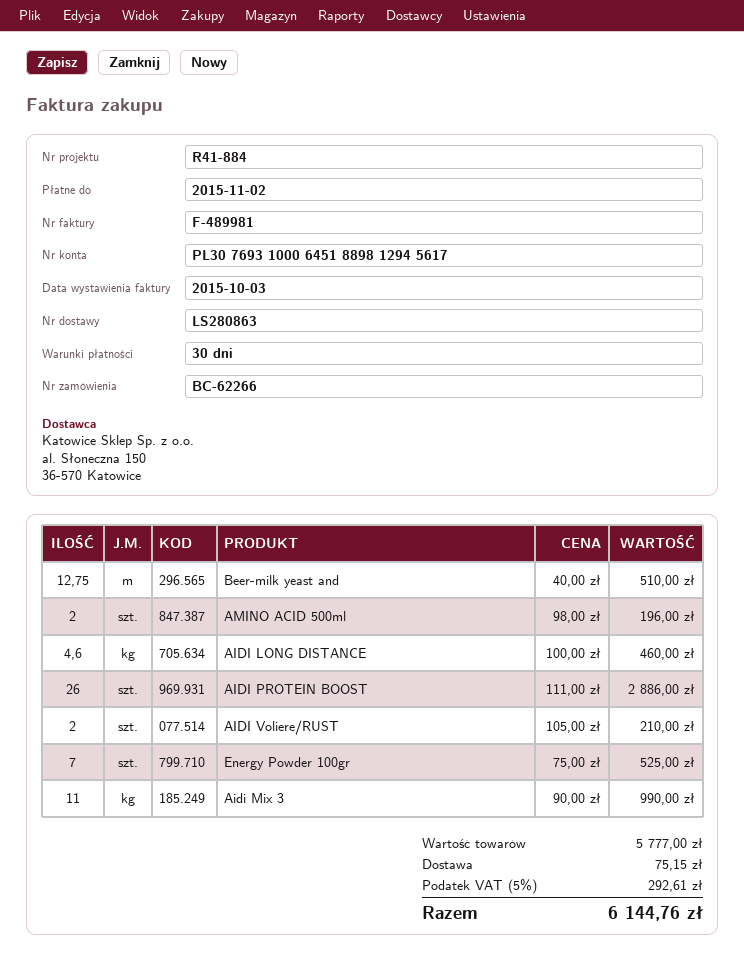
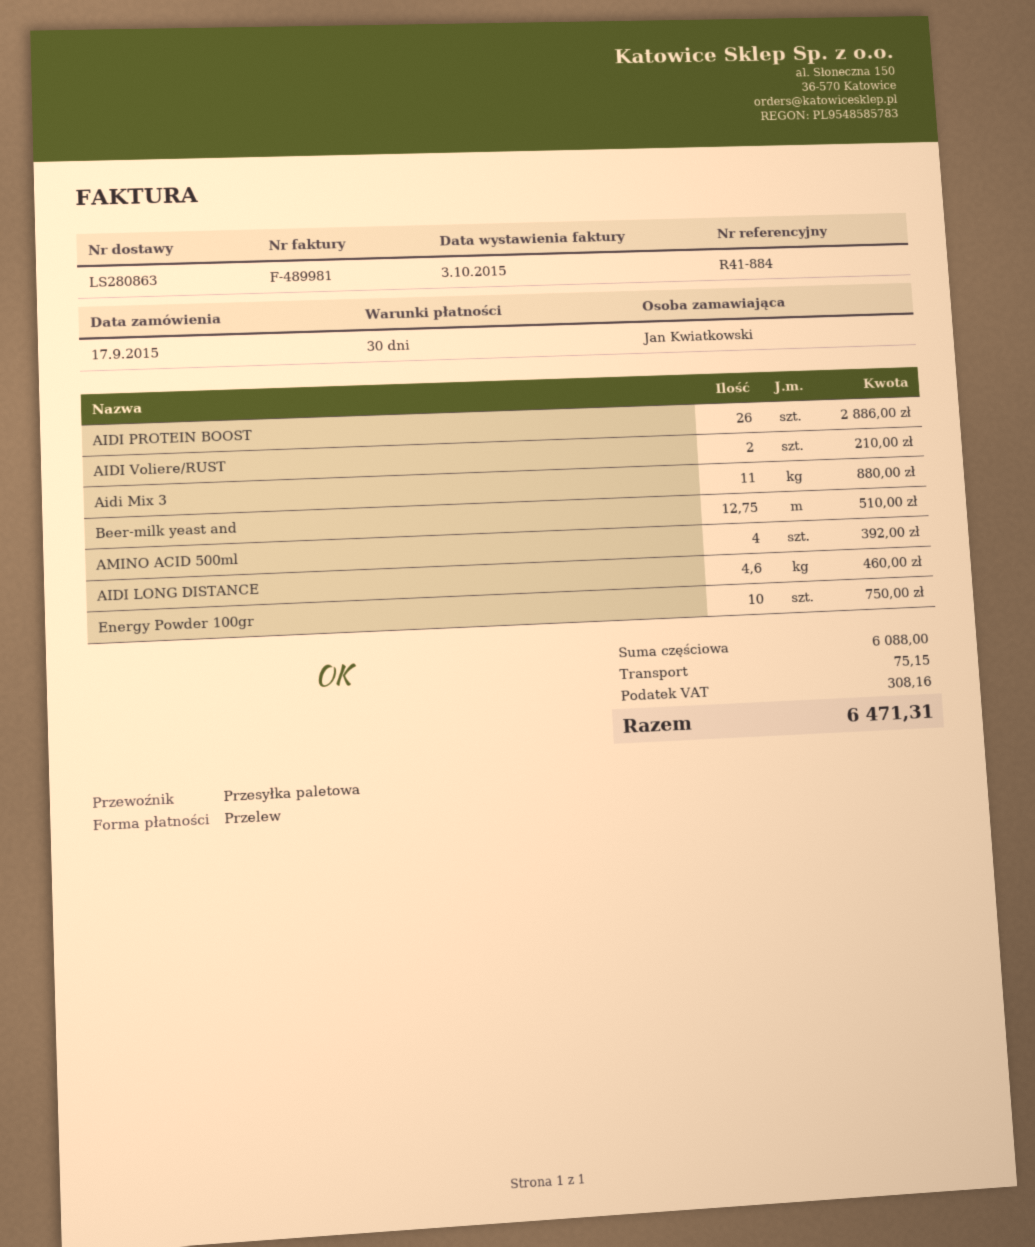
AMINO ACID 500ml: 2 for 196.00 -> 4 for 392.00
Energy Powder 100gr: 7 for 525.00 -> 10 for 750.00
Aidi Mix 3: 11 for 990.00 -> 11 for 880.00
subtotal: 5777.00 -> 6088.00
tax: 292.61 -> 308.16
total: 6144.76 -> 6471.31

